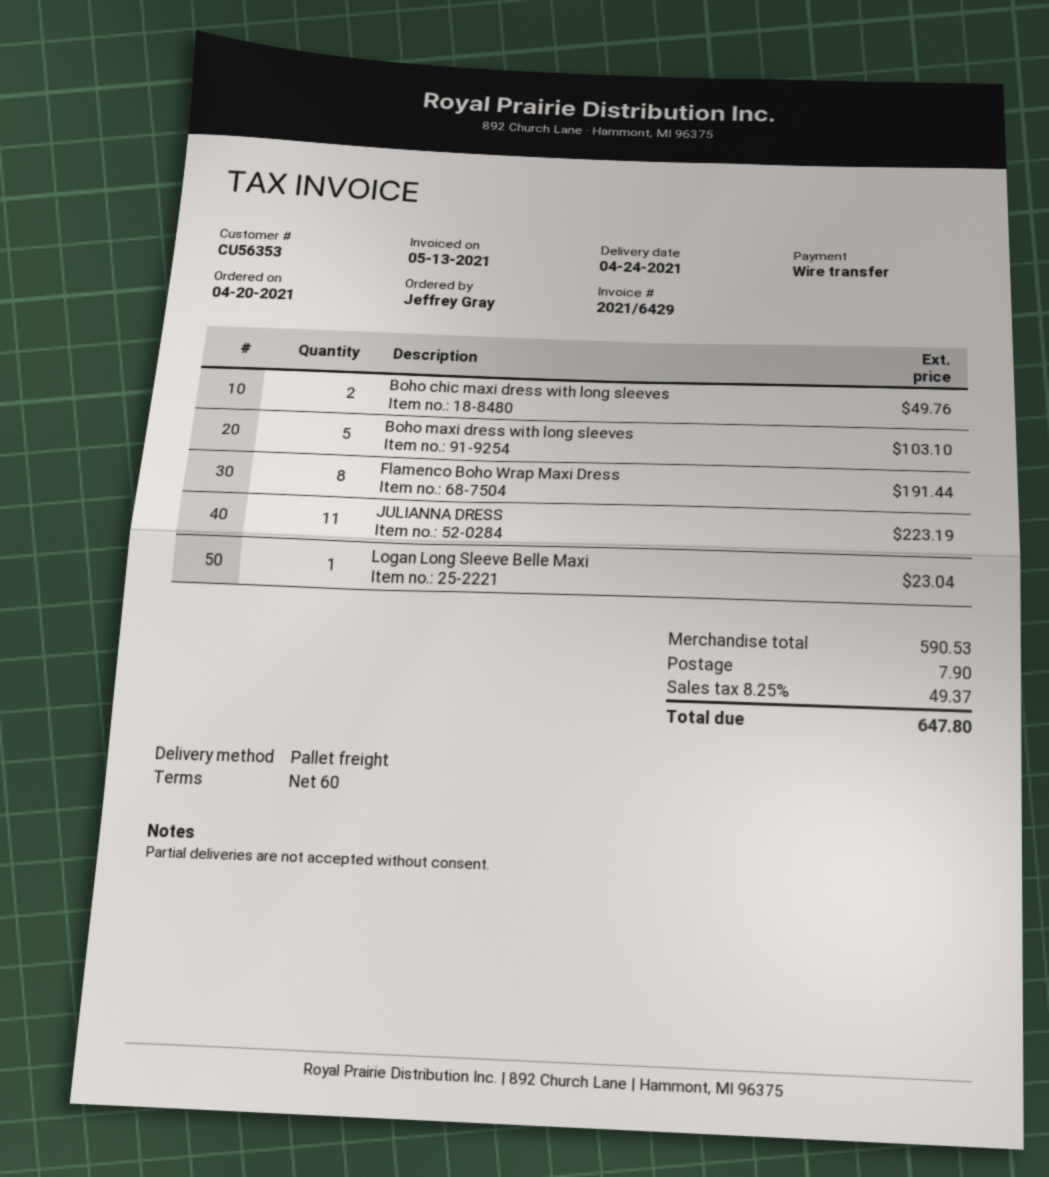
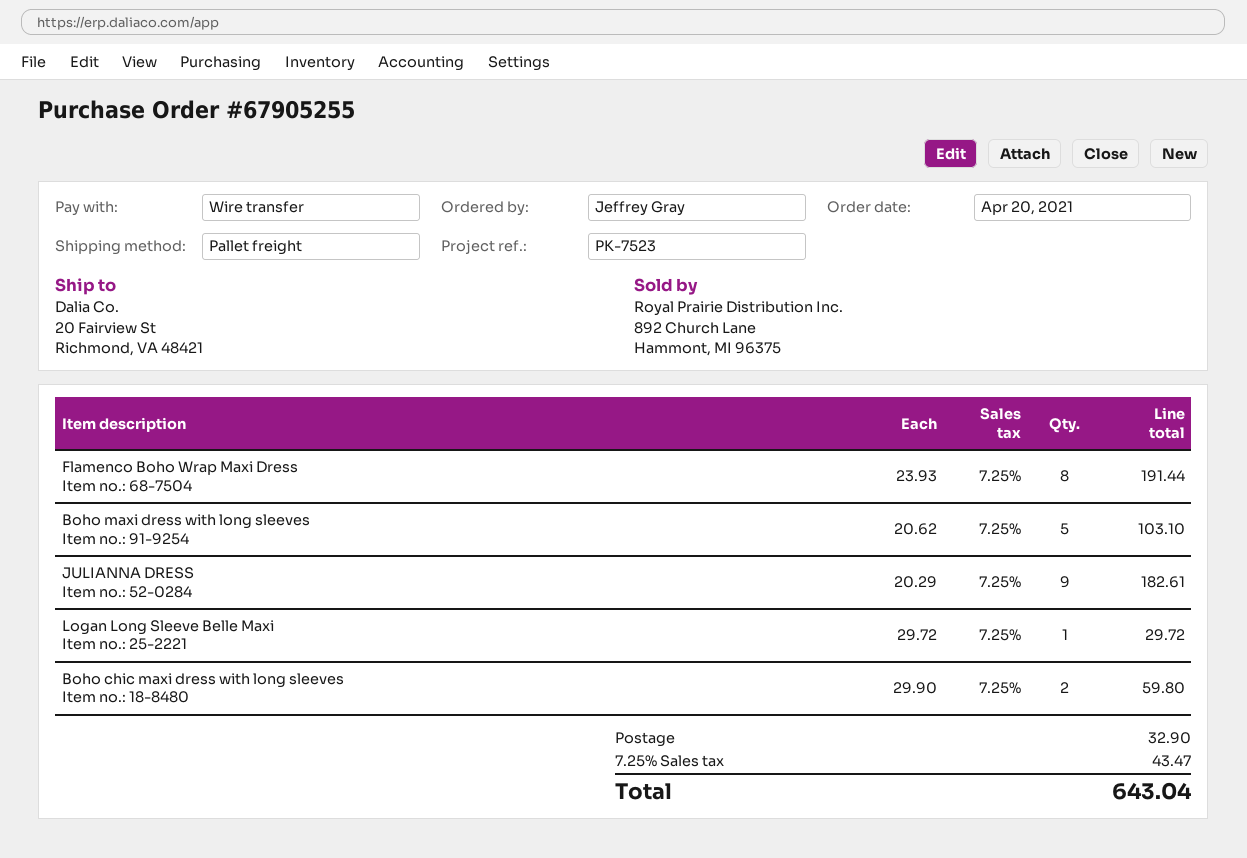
Boho chic maxi dress with long sleeves: 2 for 49.76 -> 2 for 59.80
JULIANNA DRESS: 11 for 223.19 -> 9 for 182.61
Logan Long Sleeve Belle Maxi: 1 for 23.04 -> 1 for 29.72
shipping: 7.90 -> 32.90
tax: 8.25% = 49.37 -> 7.25% = 43.47
total: 647.80 -> 643.04

